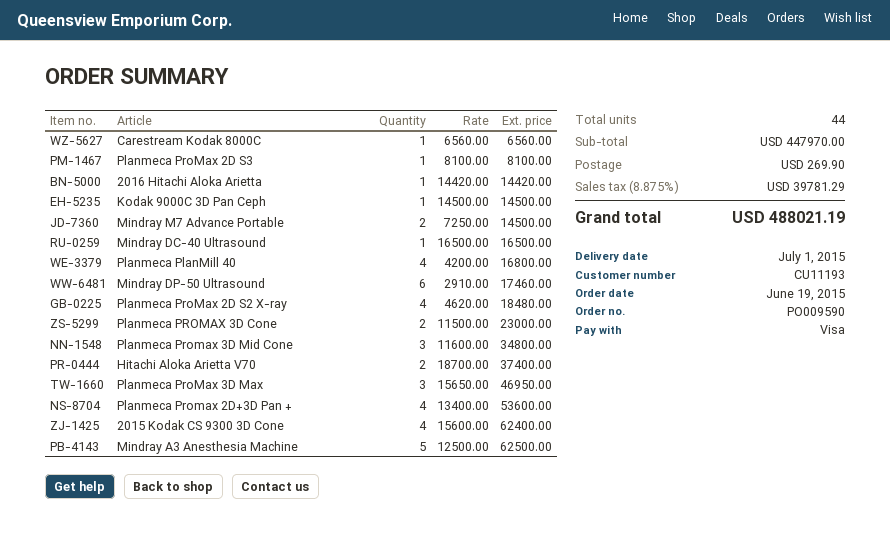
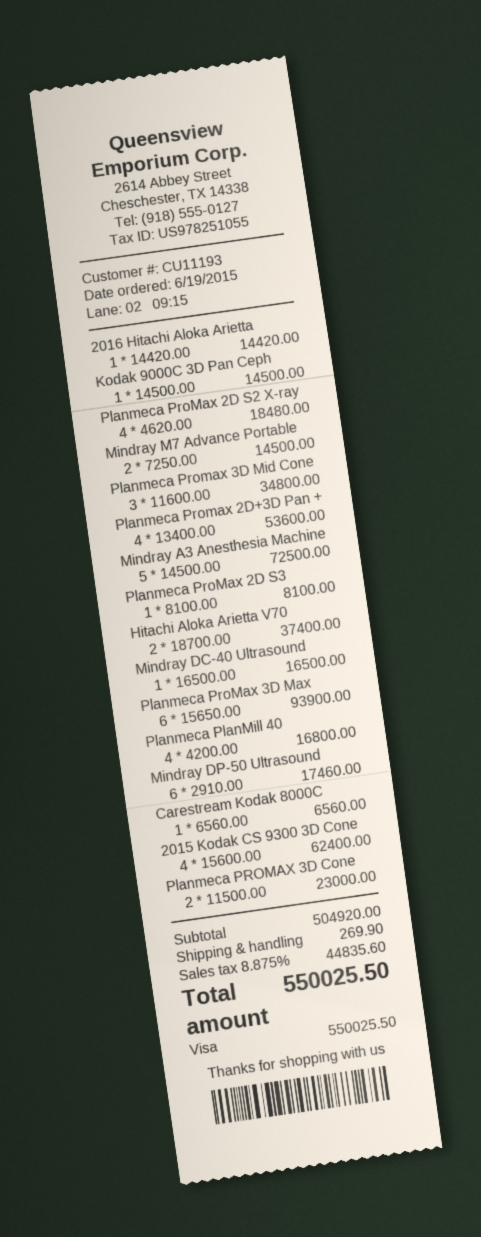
Planmeca ProMax 3D Max: 3 x 15650.00 = 46950.00 -> 6 x 15650.00 = 93900.00
Mindray A3 Anesthesia Machine: 5 x 12500.00 = 62500.00 -> 5 x 14500.00 = 72500.00
subtotal: 447970.00 -> 504920.00
tax: 8.875% = 39781.29 -> 8.875% = 44835.60
total: 488021.19 -> 550025.50

